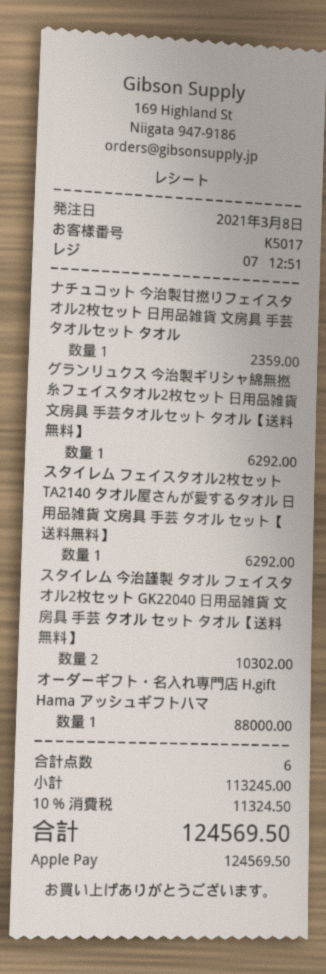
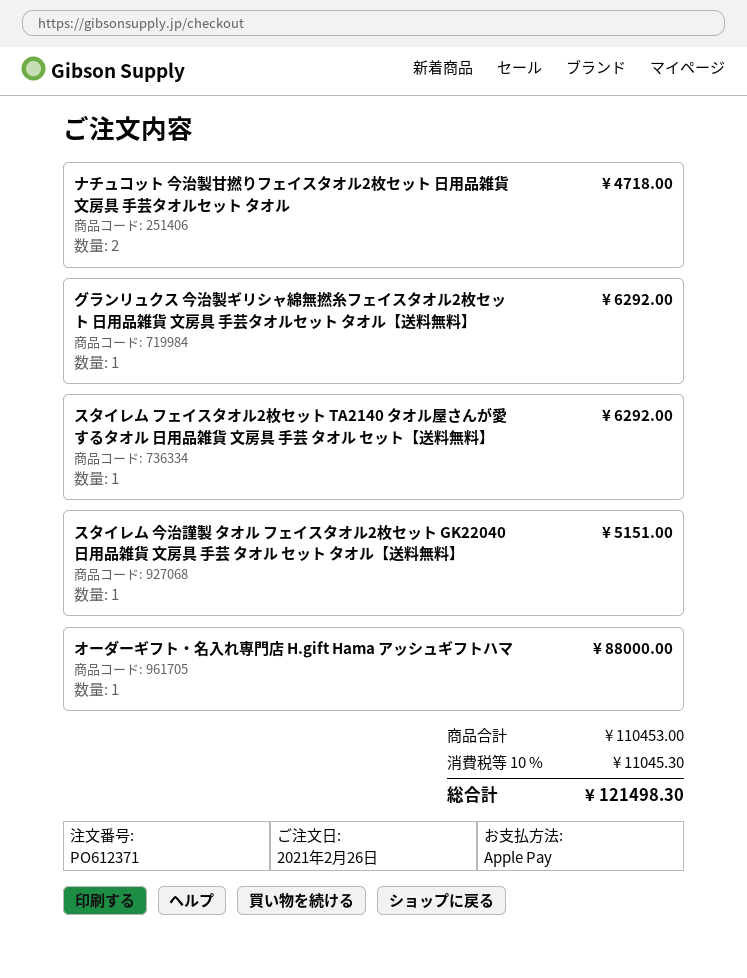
order date: 2021-03-08 -> 2021-02-26
ナチュコット 今治製甘撚りフェイスタオル2枚セット 日用品雑貨 文房具 手芸タオルセット タオル: 1 for 2359.00 -> 2 for 4718.00
スタイレム 今治謹製 タオル フェイスタオル2枚セット GK22040 日用品雑貨 文房具 手芸 タオル セット タオル【送料無料】: 2 for 10302.00 -> 1 for 5151.00
subtotal: 113245.00 -> 110453.00
tax: 10% = 11324.50 -> 10% = 11045.30
total: 124569.50 -> 121498.30

